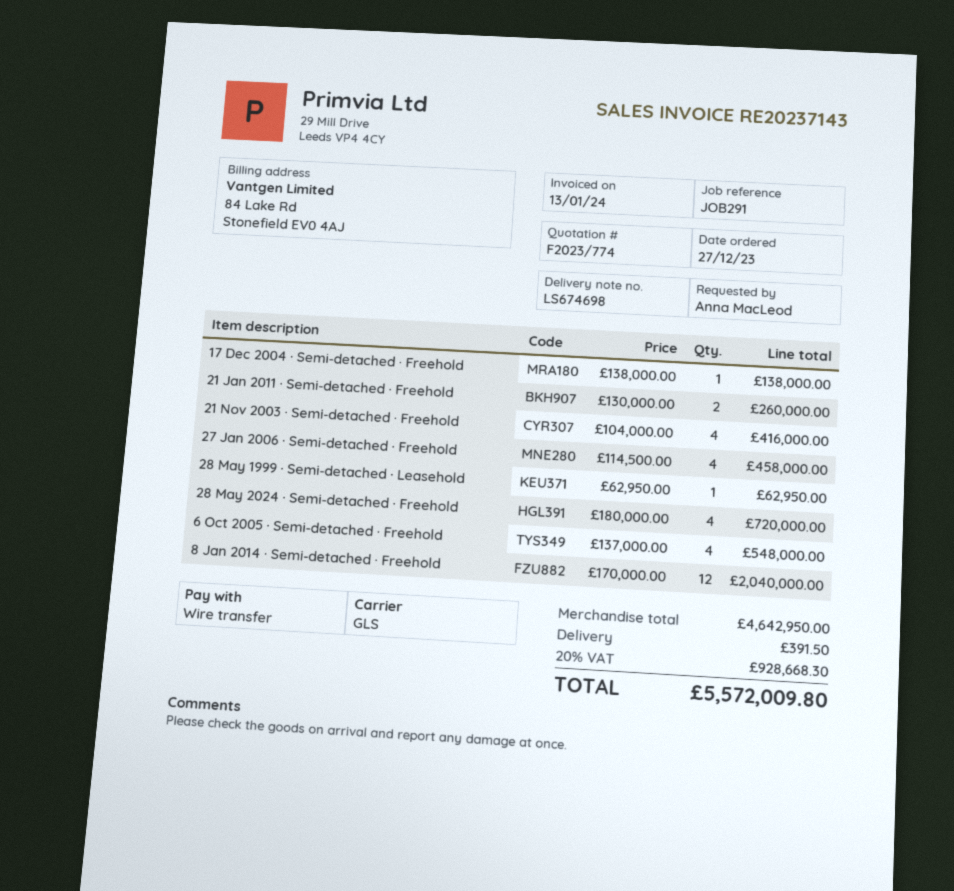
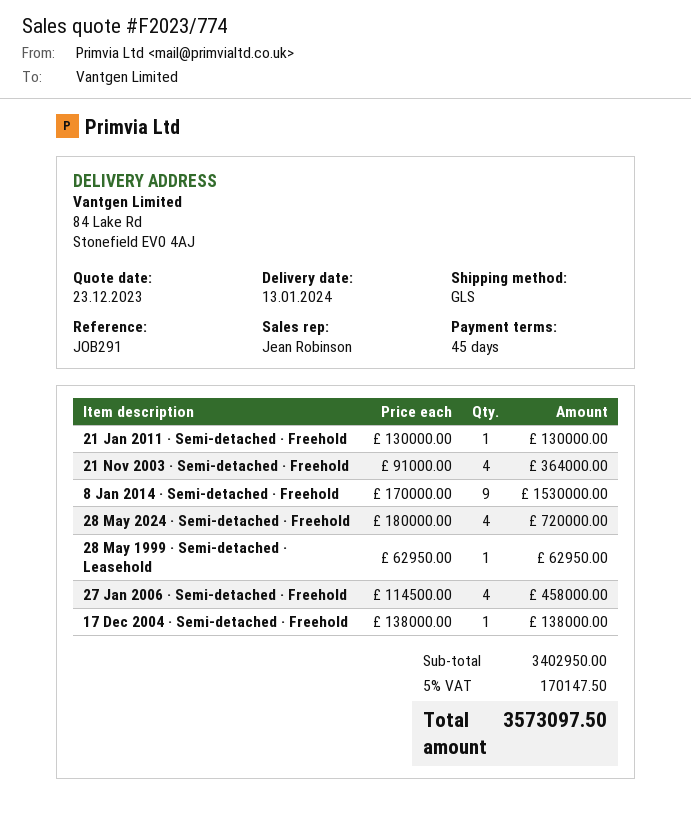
21 Jan 2011 · Semi-detached · Freehold: 2 x 130000.00 = 260000.00 -> 1 x 130000.00 = 130000.00
21 Nov 2003 · Semi-detached · Freehold: 4 x 104000.00 = 416000.00 -> 4 x 91000.00 = 364000.00
6 Oct 2005 · Semi-detached · Freehold: 4 x 137000.00 = 548000.00 -> none
8 Jan 2014 · Semi-detached · Freehold: 12 x 170000.00 = 2040000.00 -> 9 x 170000.00 = 1530000.00
subtotal: 4642950.00 -> 3402950.00
shipping: 391.50 -> none
tax: 20% = 928668.30 -> 5% = 170147.50
total: 5572009.80 -> 3573097.50

